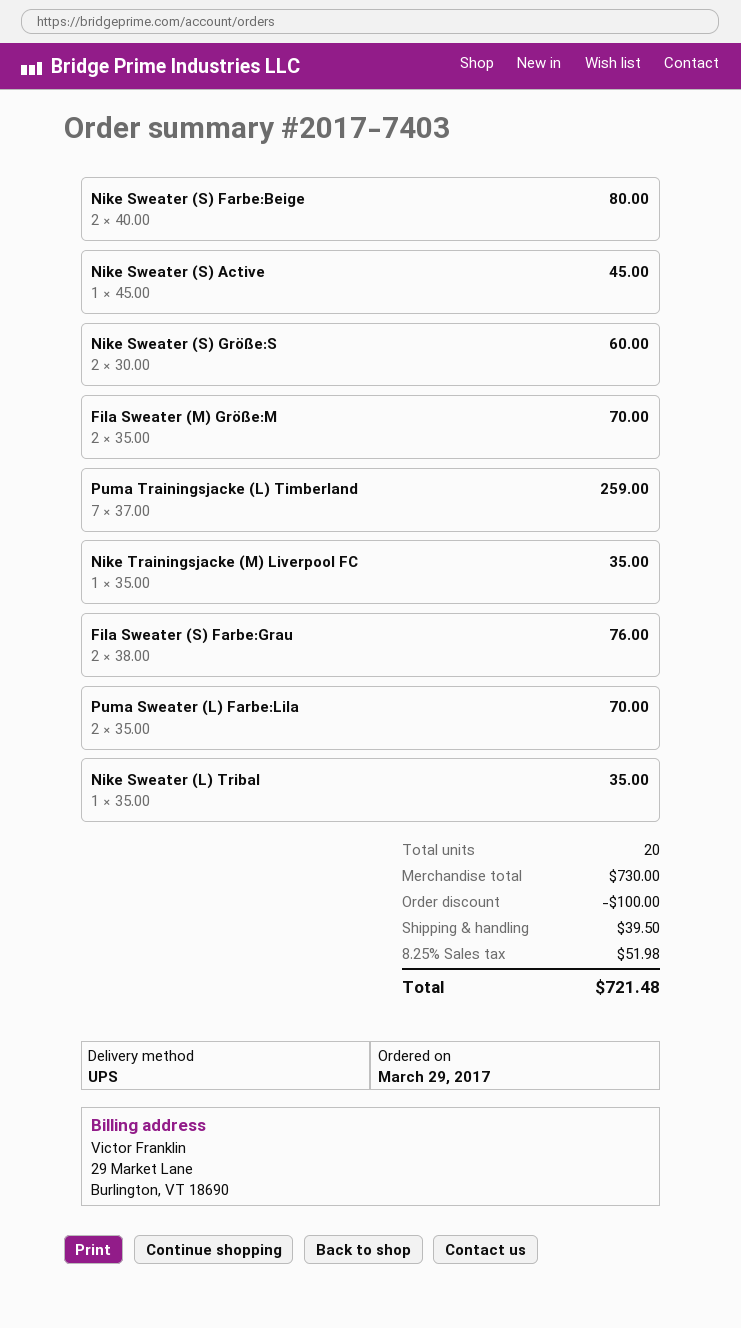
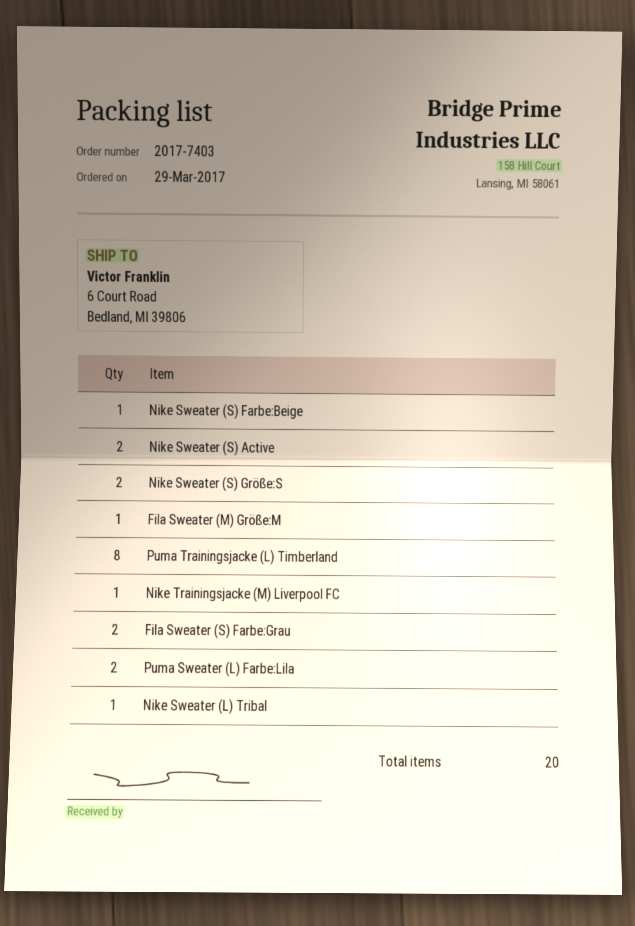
Nike Sweater (S) Farbe:Beige: 2 -> 1
Nike Sweater (S) Active: 1 -> 2
Fila Sweater (M) Größe:M: 2 -> 1
Puma Trainingsjacke (L) Timberland: 7 -> 8

